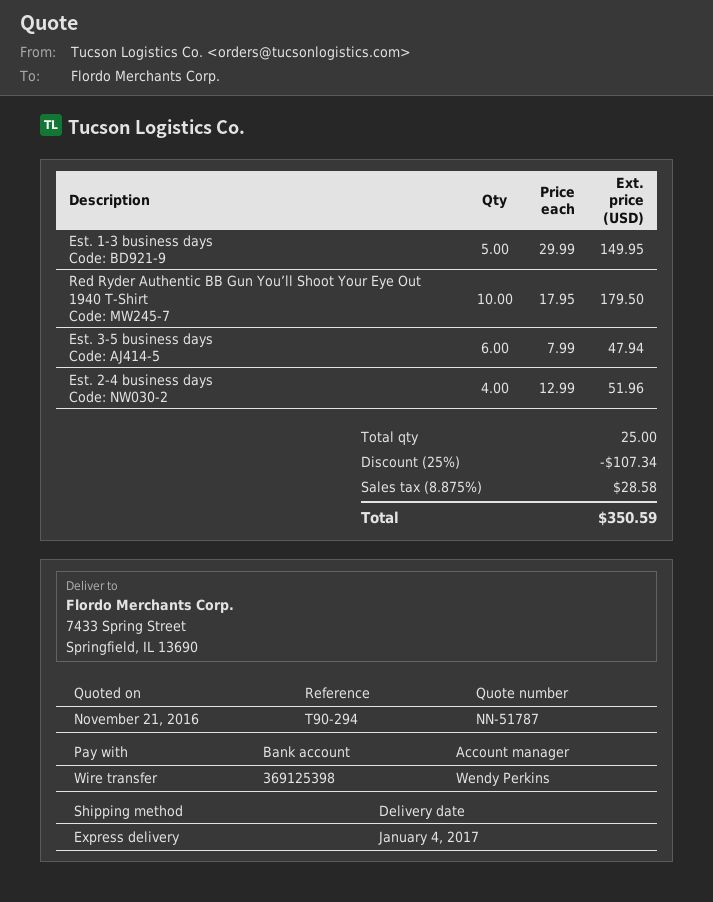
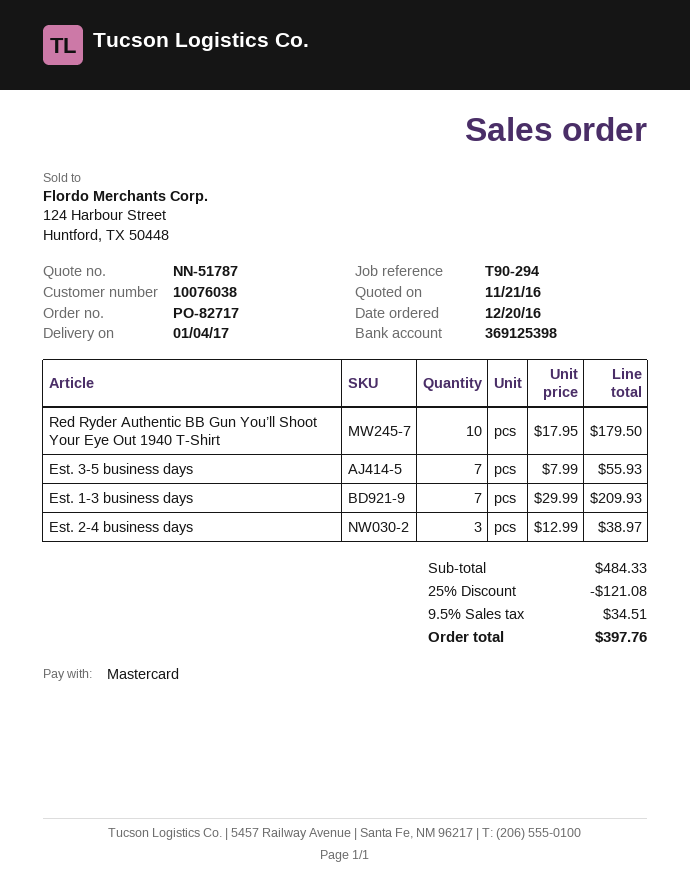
payment method: bank transfer -> Mastercard
Est. 1-3 business days: 5 x 29.99 = 149.95 -> 7 x 29.99 = 209.93
Est. 3-5 business days: 6 x 7.99 = 47.94 -> 7 x 7.99 = 55.93
Est. 2-4 business days: 4 x 12.99 = 51.96 -> 3 x 12.99 = 38.97
discount: 25% = 107.34 -> 25% = 121.08
tax: 8.875% = 28.58 -> 9.5% = 34.51
total: 350.59 -> 397.76

